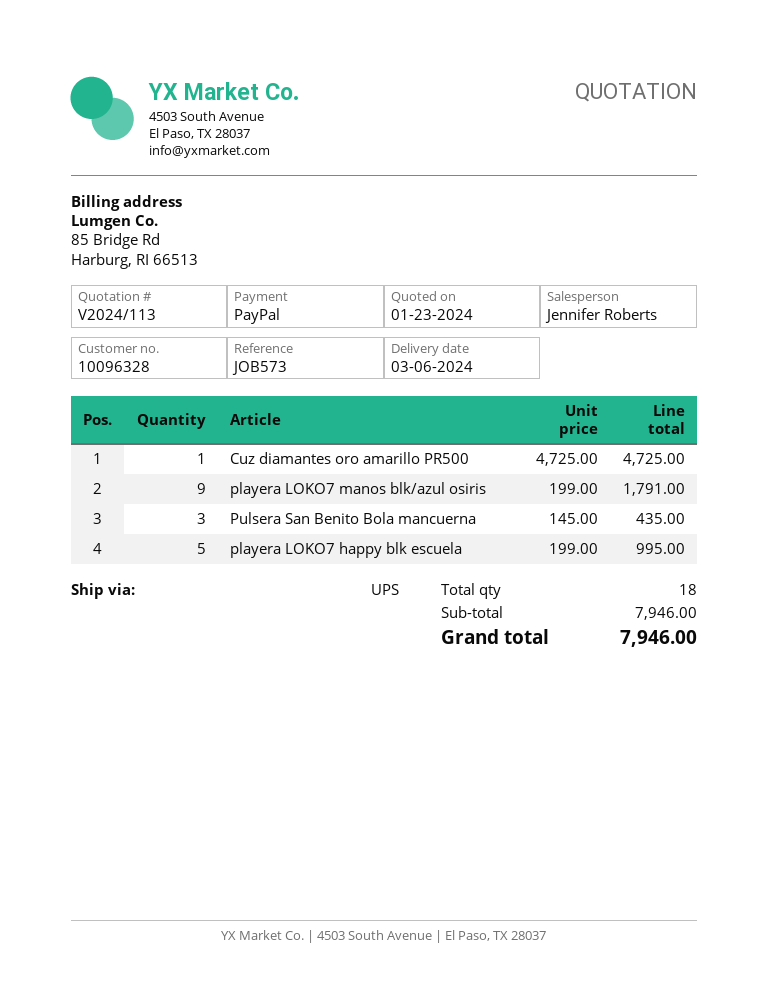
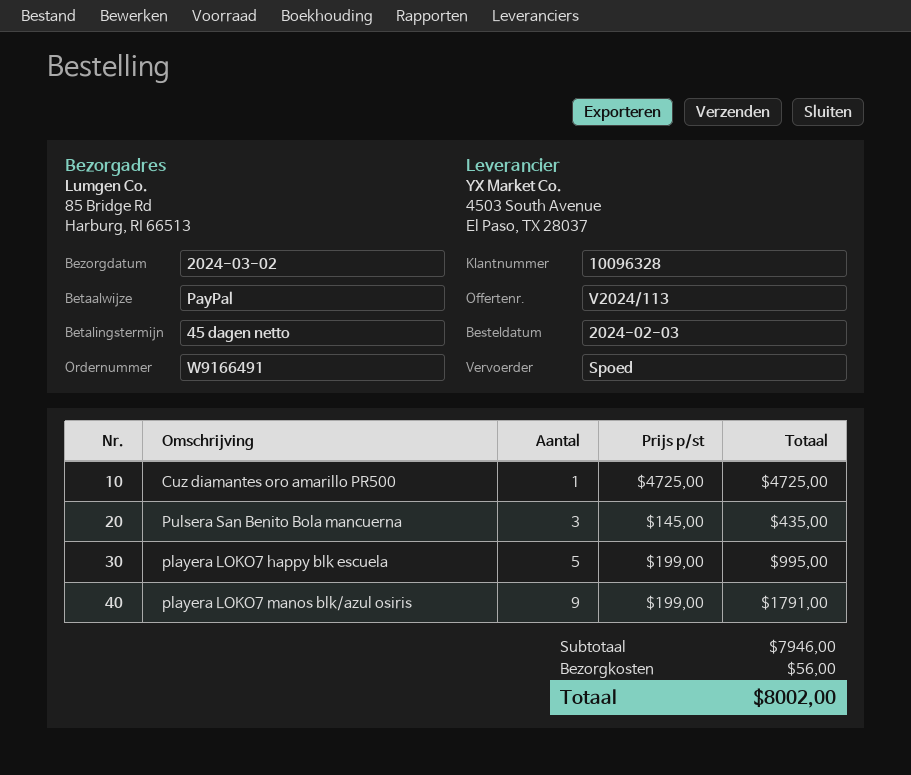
delivery date: 2024-03-06 -> 2024-03-02
shipping method: UPS -> express
shipping: none -> 56.00
total: 7946.00 -> 8002.00

